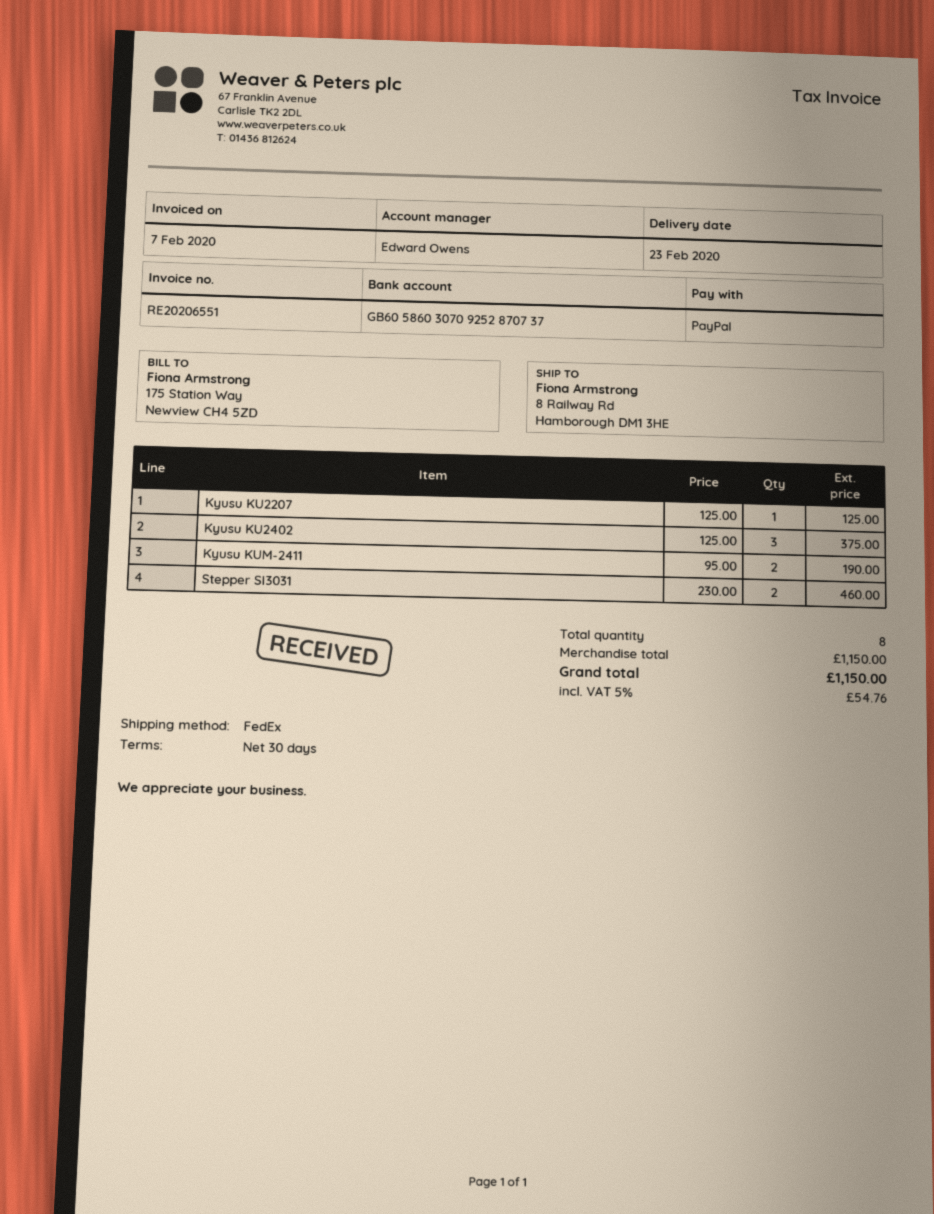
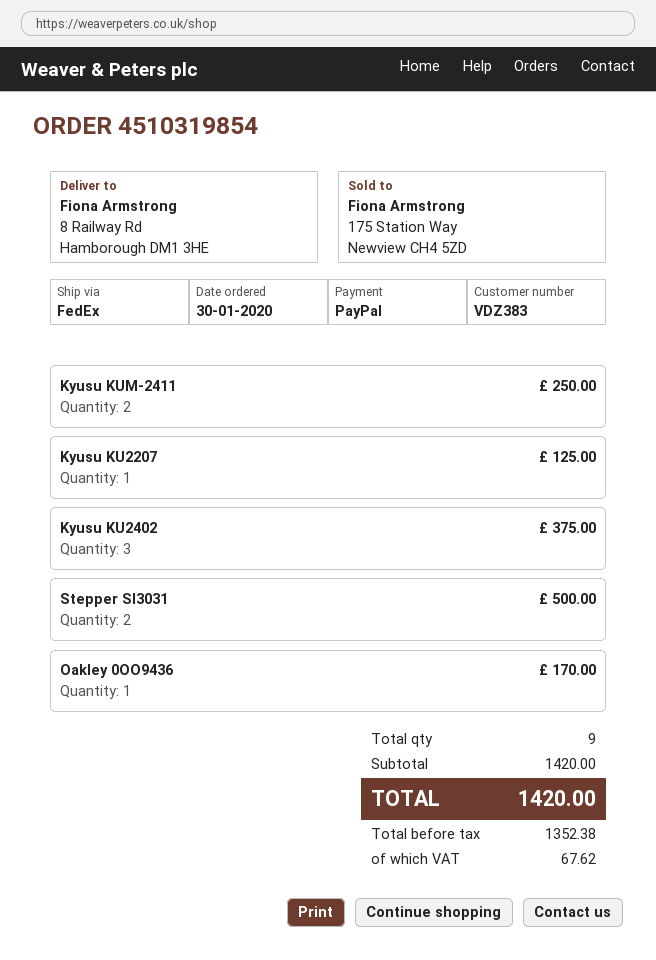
Kyusu KUM-2411: 2 for 190.00 -> 2 for 250.00
Stepper SI3031: 2 for 460.00 -> 2 for 500.00
Oakley 0OO9436: none -> 1 for 170.00
total quantity: 8 -> 9
subtotal: 1150.00 -> 1420.00
tax: 54.76 -> 67.62
total: 1150.00 -> 1420.00

